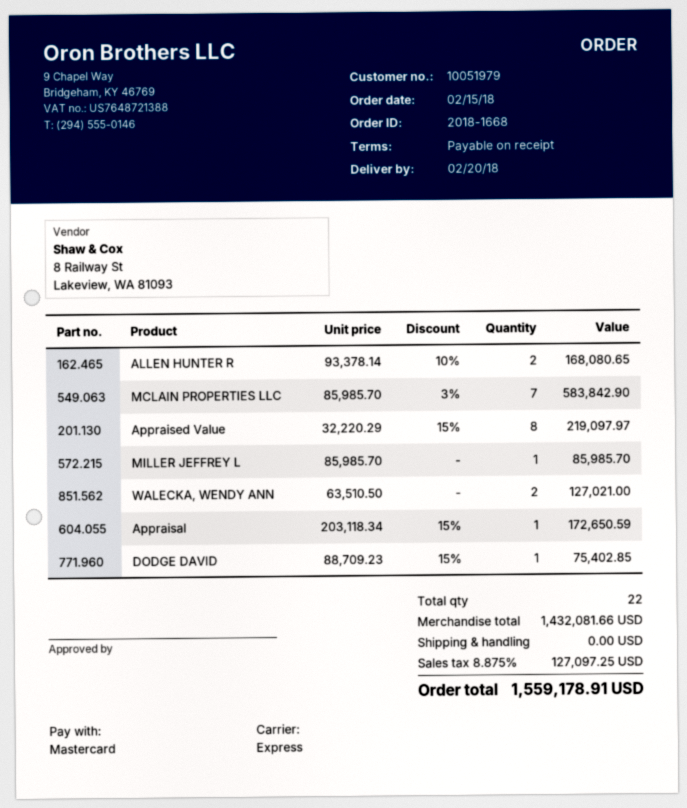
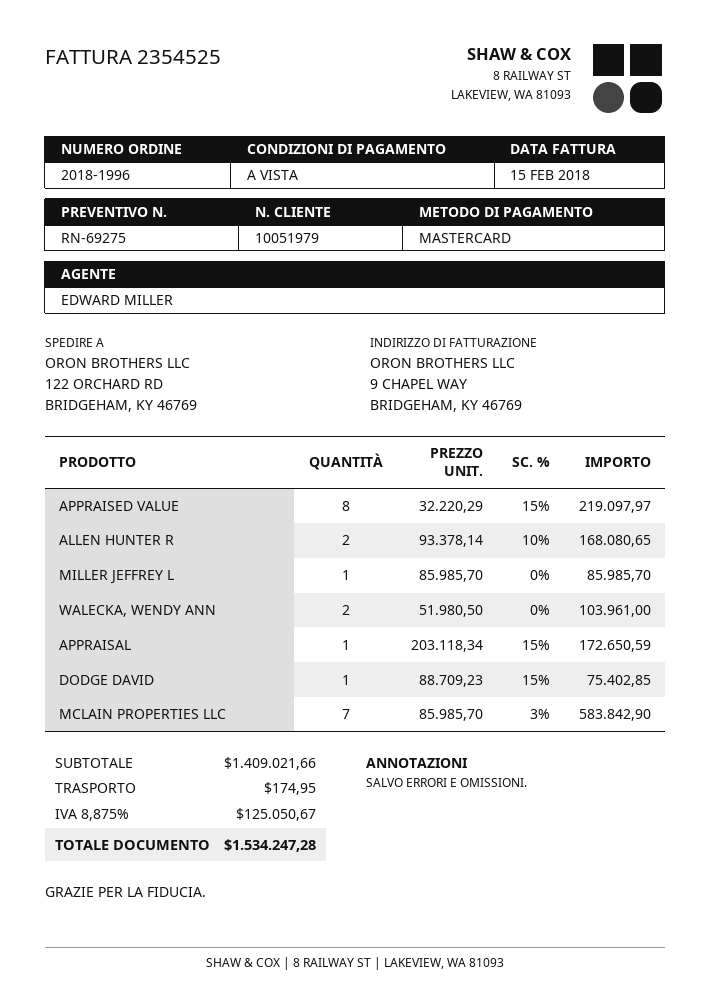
order number: 2018-1668 -> 2018-1996
WALECKA, WENDY ANN: 2 x 63510.50 = 127021.00 -> 2 x 51980.50 = 103961.00
subtotal: 1432081.66 -> 1409021.66
shipping: 0.00 -> 174.95
tax: 8.875% = 127097.25 -> 8.875% = 125050.67
total: 1559178.91 -> 1534247.28

